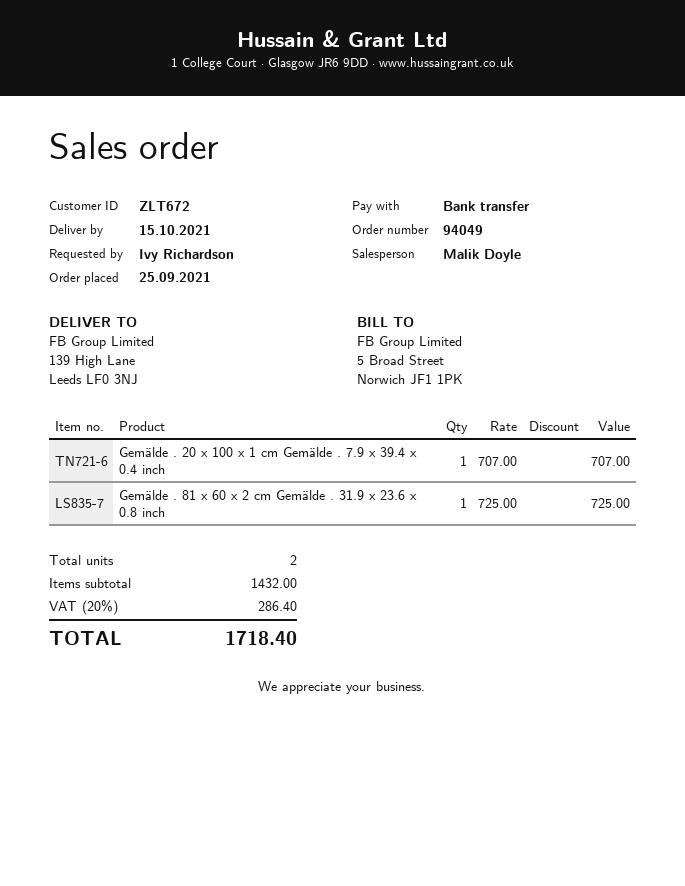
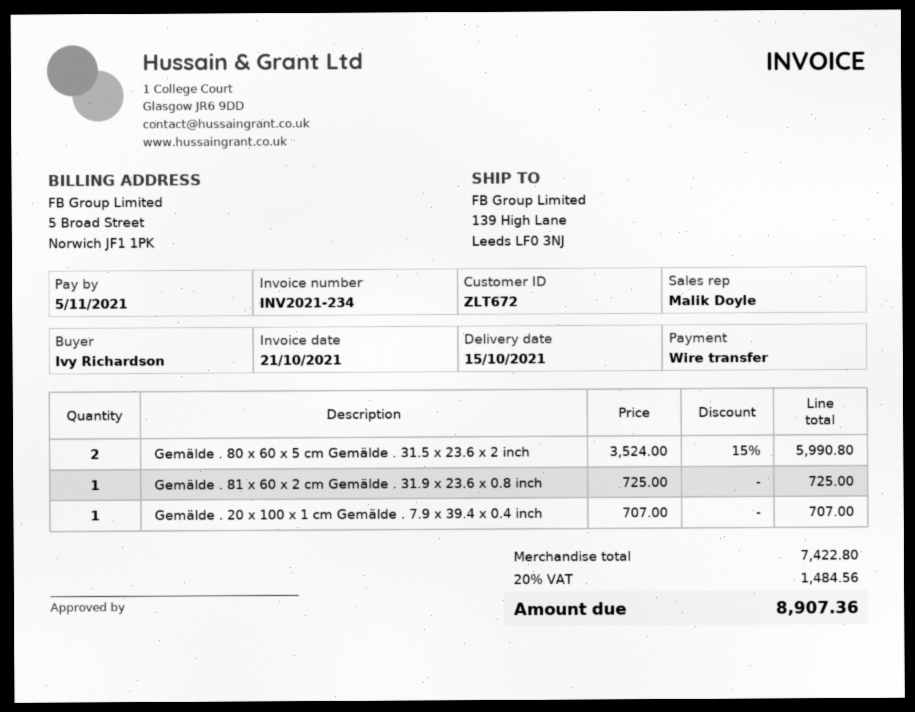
Gemälde . 80 x 60 x 5 cm Gemälde . 31.5 x 23.6 x 2 inch: none -> 2 x 3524.00 - 15% = 5990.80
subtotal: 1432.00 -> 7422.80
tax: 20% = 286.40 -> 20% = 1484.56
total: 1718.40 -> 8907.36

